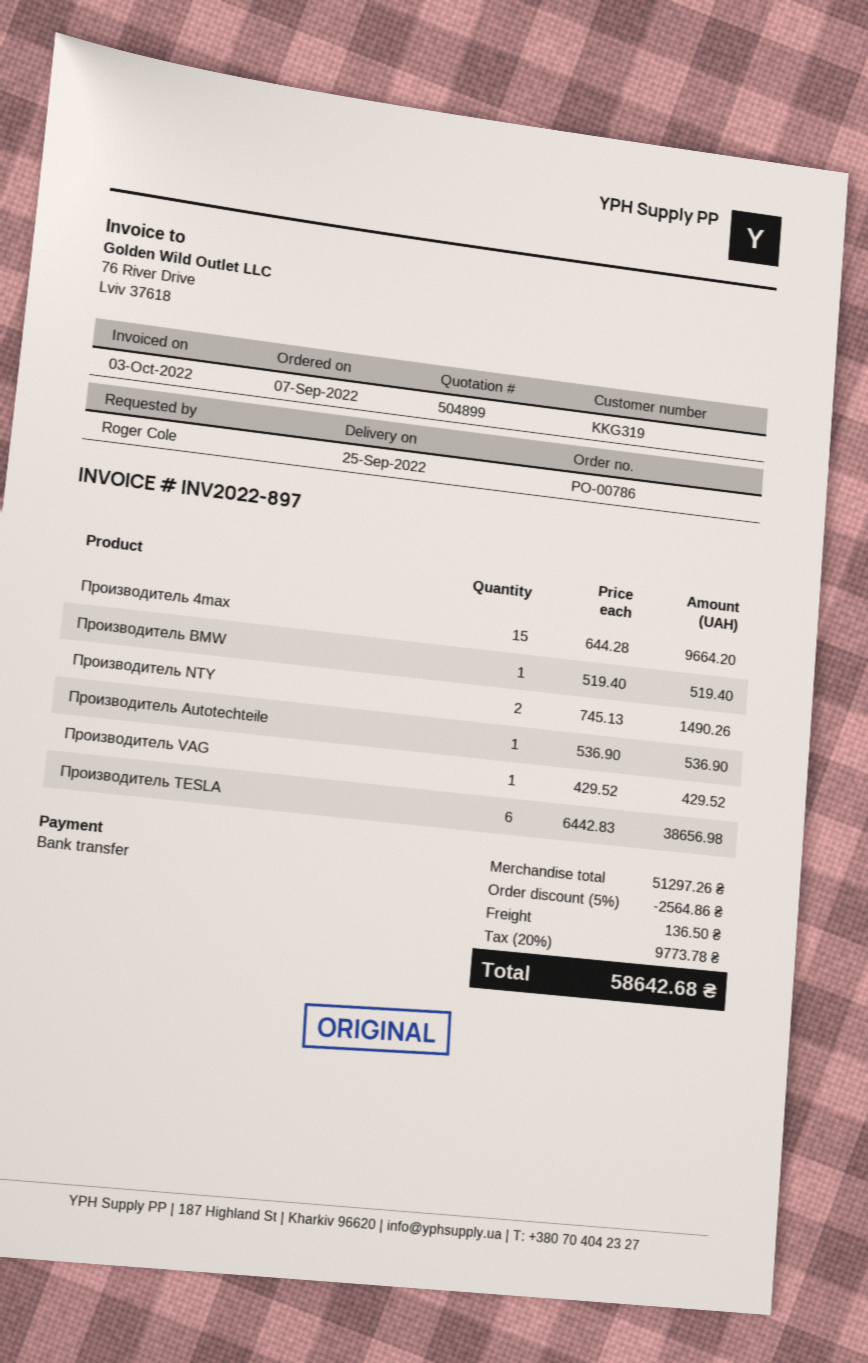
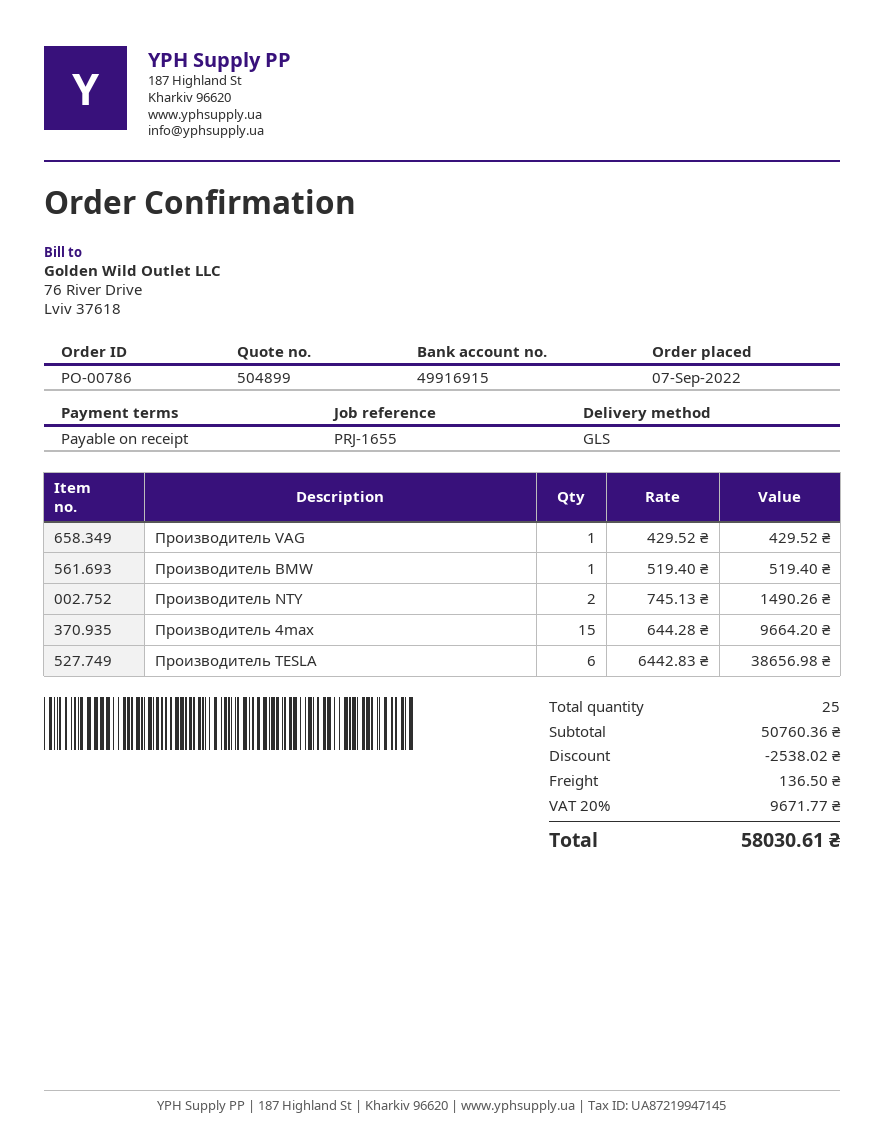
Производитель Autotechteile: 1 x 536.90 = 536.90 -> none
subtotal: 51297.26 -> 50760.36
discount: 2564.86 -> 2538.02
tax: 20% = 9773.78 -> 20% = 9671.77
total: 58642.68 -> 58030.61

